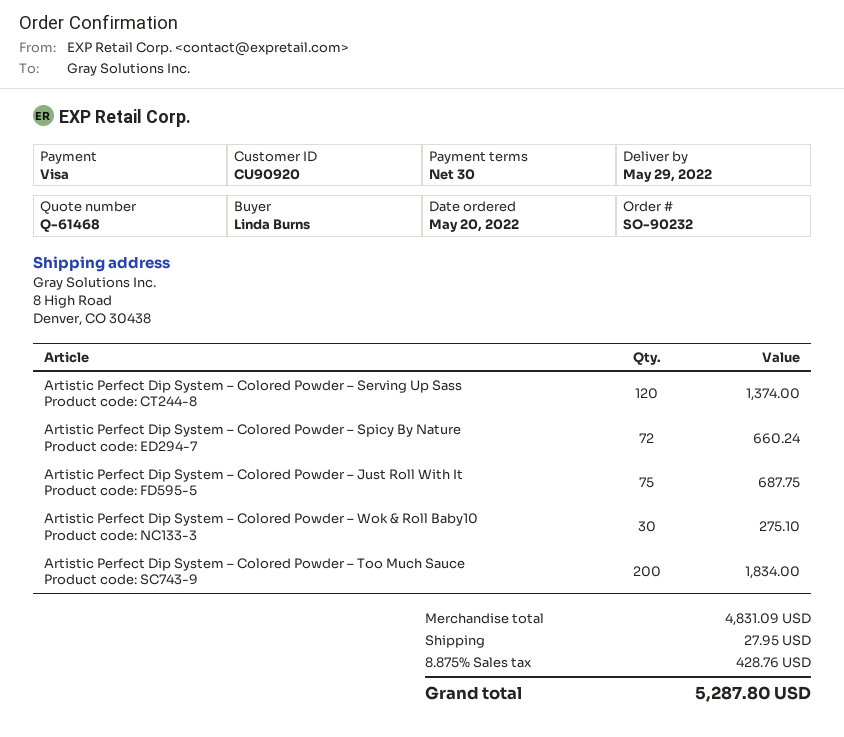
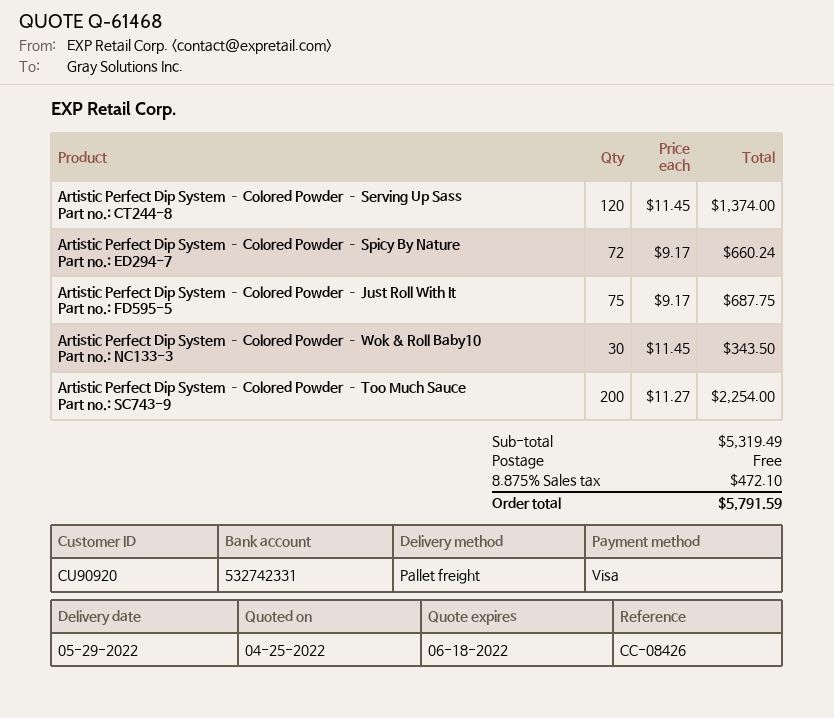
Artistic Perfect Dip System – Colored Powder – Wok & Roll Baby10: 30 for 275.10 -> 30 for 343.50
Artistic Perfect Dip System – Colored Powder – Too Much Sauce: 200 for 1834.00 -> 200 for 2254.00
subtotal: 4831.09 -> 5319.49
shipping: 27.95 -> 0.00
tax: 8.875% = 428.76 -> 8.875% = 472.10
total: 5287.80 -> 5791.59

